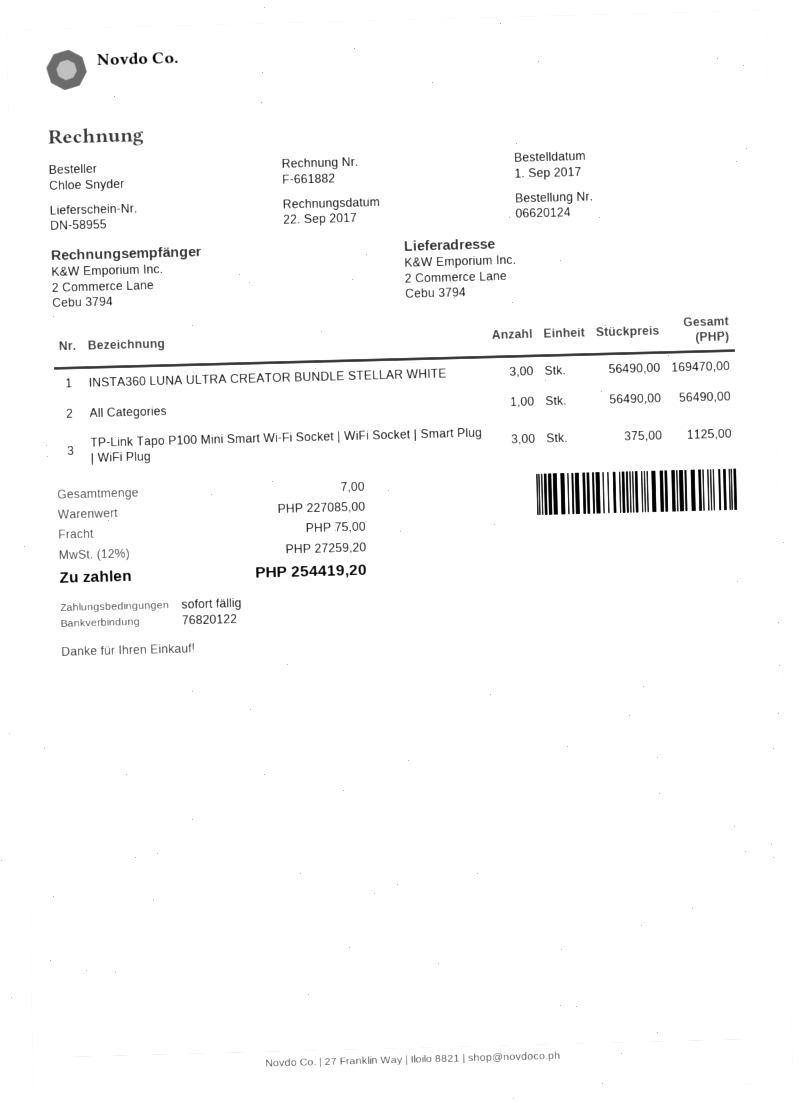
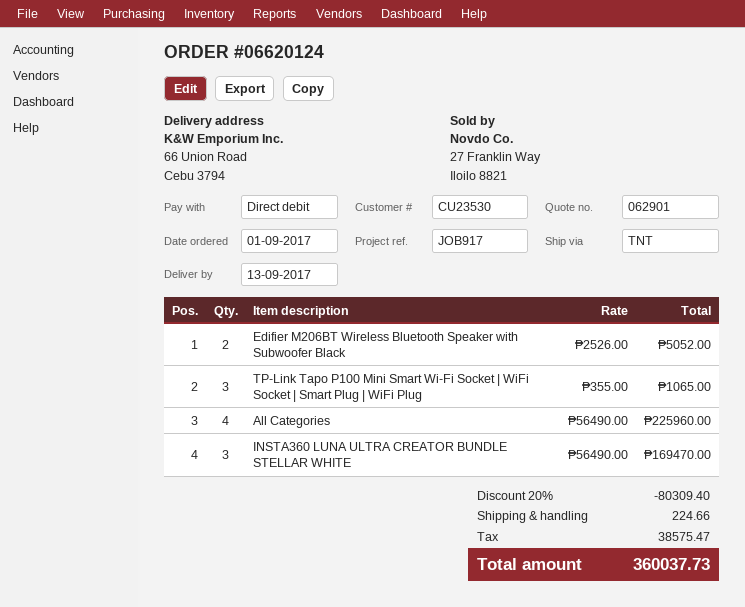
ship to: 2 Commerce Lane, Cebu 3794 -> 66 Union Road, Cebu 3794
All Categories: 1 x 56490.00 = 56490.00 -> 4 x 56490.00 = 225960.00
TP-Link Tapo P100 Mini Smart Wi-Fi Socket | WiFi Socket | Smart Plug | WiFi Plug: 3 x 375.00 = 1125.00 -> 3 x 355.00 = 1065.00
Edifier M206BT Wireless Bluetooth Speaker with Subwoofer Black: none -> 2 x 2526.00 = 5052.00
discount: none -> 20% = 80309.40
shipping: 75.00 -> 224.66
tax: 27259.20 -> 38575.47
total: 254419.20 -> 360037.73

